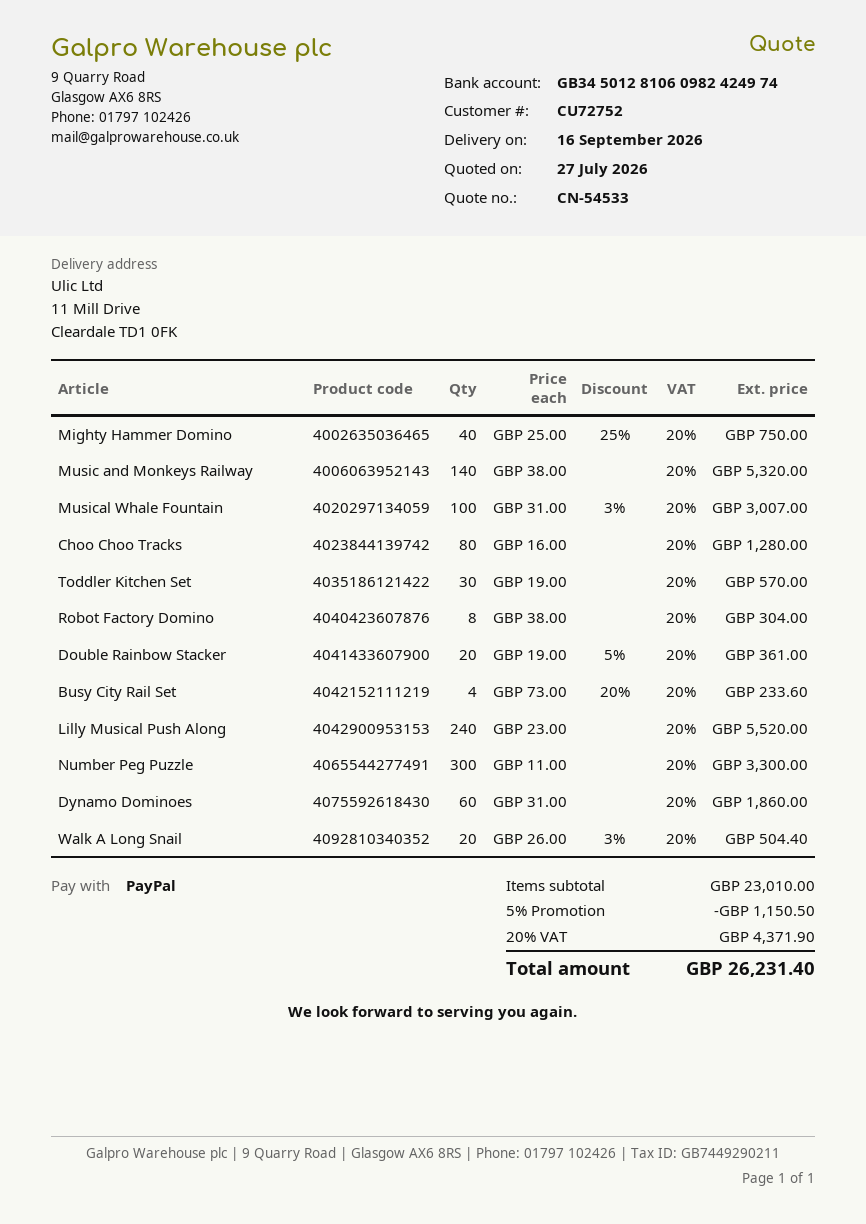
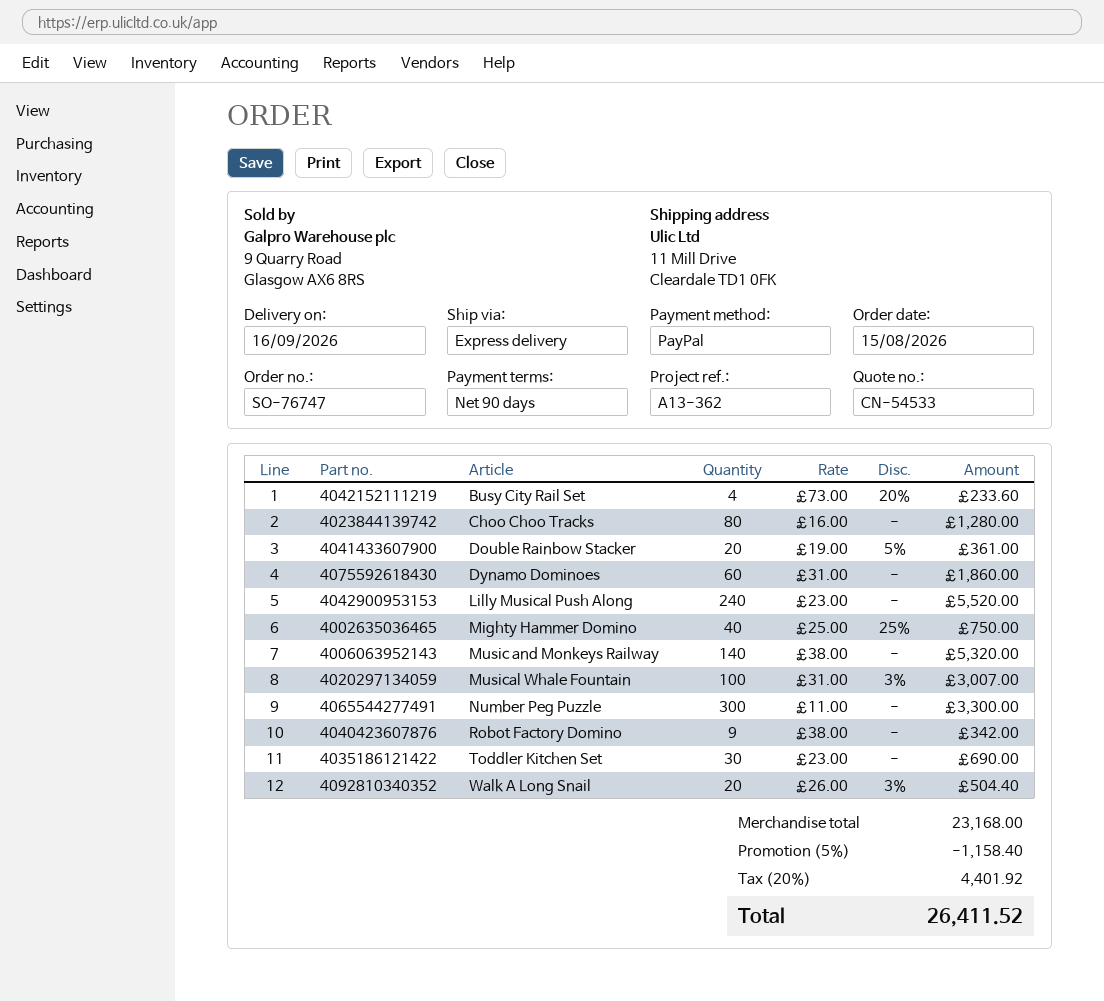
Toddler Kitchen Set: 30 x 19.00 = 570.00 -> 30 x 23.00 = 690.00
Robot Factory Domino: 8 x 38.00 = 304.00 -> 9 x 38.00 = 342.00
subtotal: 23010.00 -> 23168.00
discount: 5% = 1150.50 -> 5% = 1158.40
tax: 20% = 4371.90 -> 20% = 4401.92
total: 26231.40 -> 26411.52

